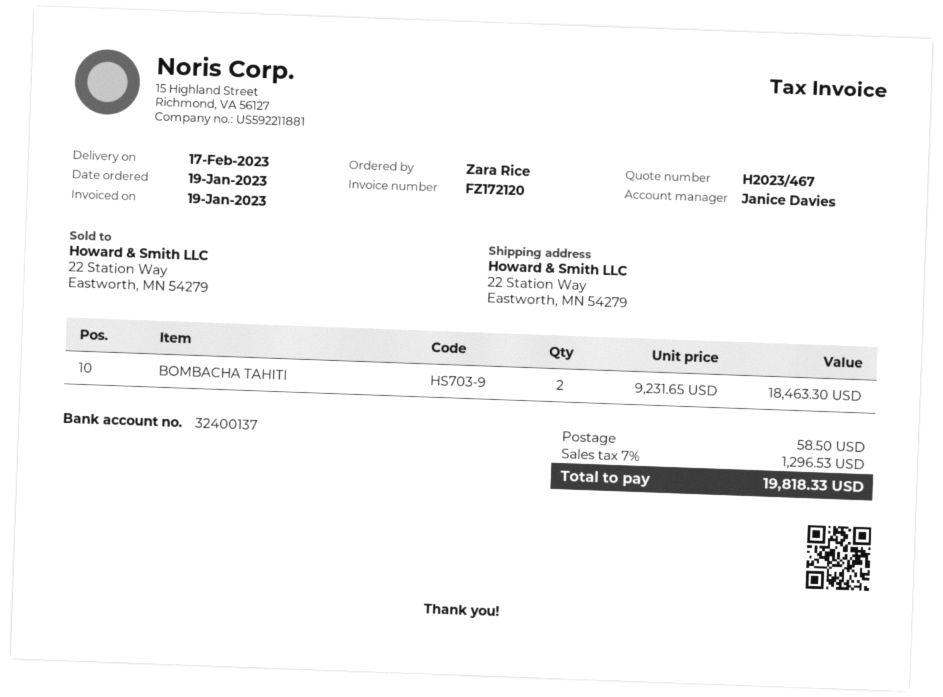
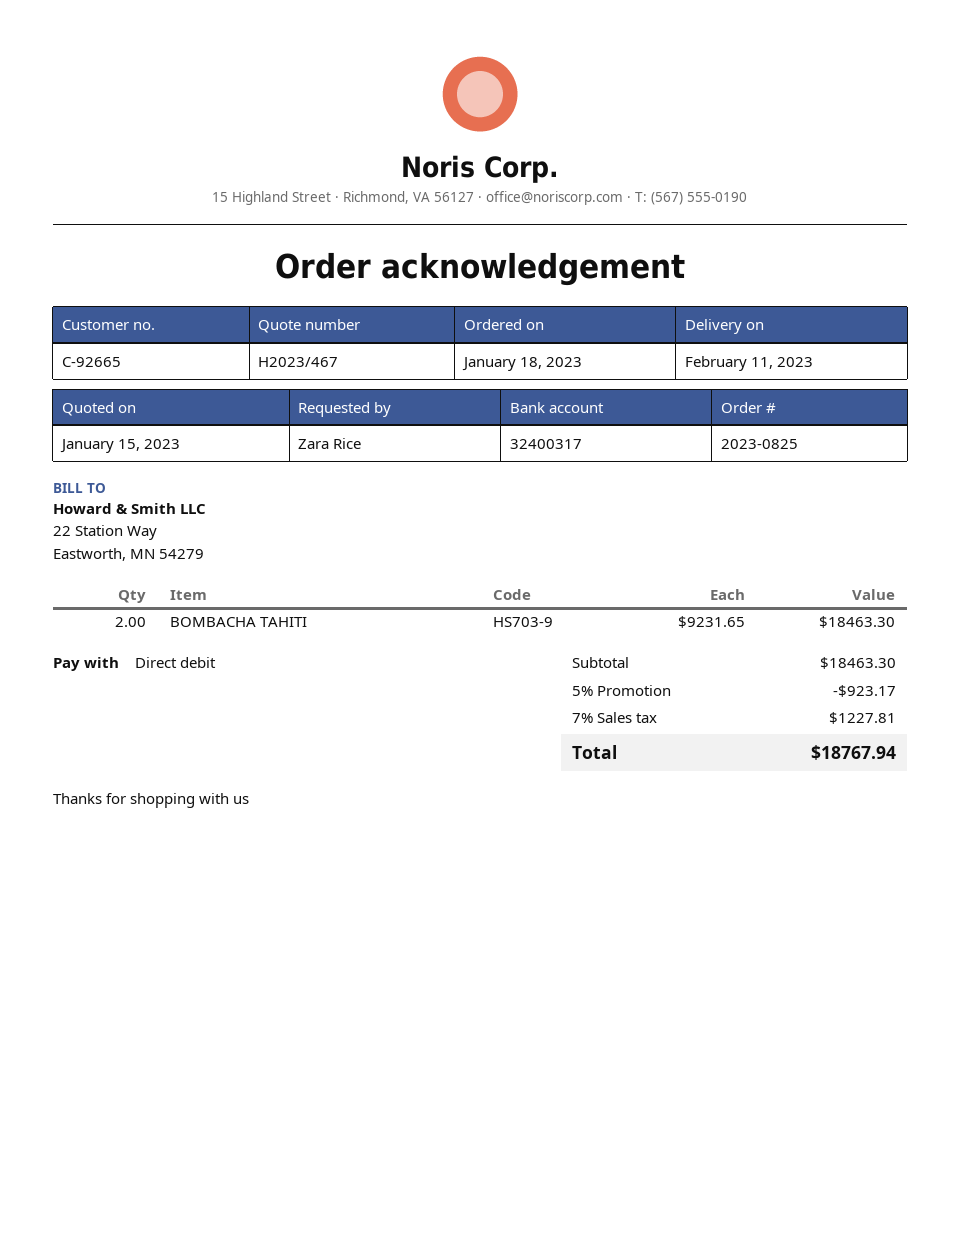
order date: 2023-01-19 -> 2023-01-18
delivery date: 2023-02-17 -> 2023-02-11
bank account: 32400137 -> 32400317
discount: none -> 5% = 923.17
shipping: 58.50 -> none
tax: 7% = 1296.53 -> 7% = 1227.81
total: 19818.33 -> 18767.94

